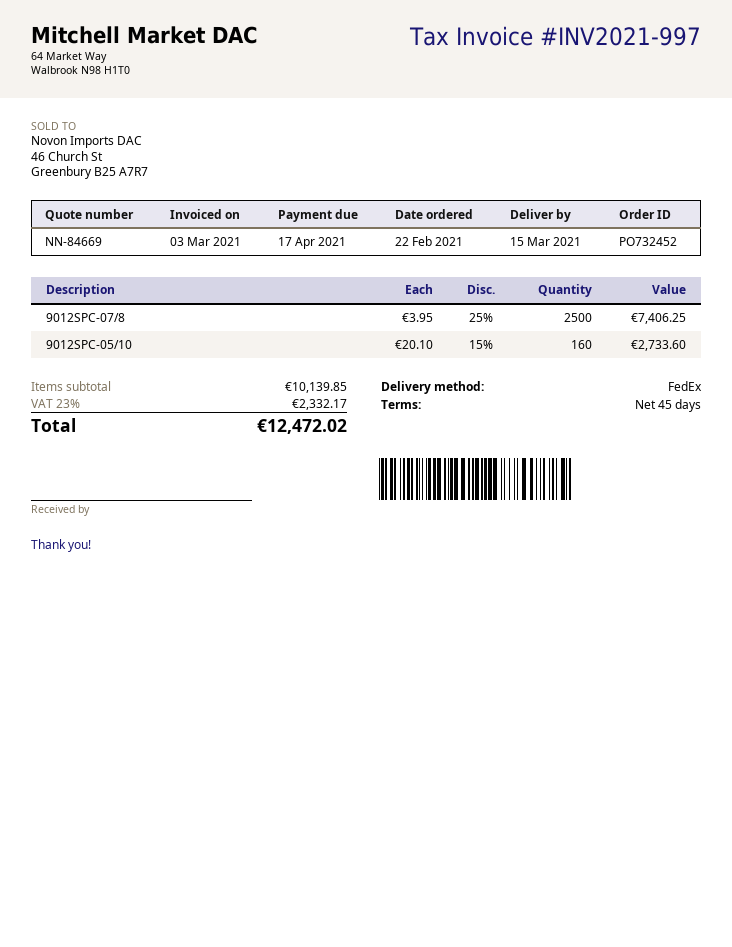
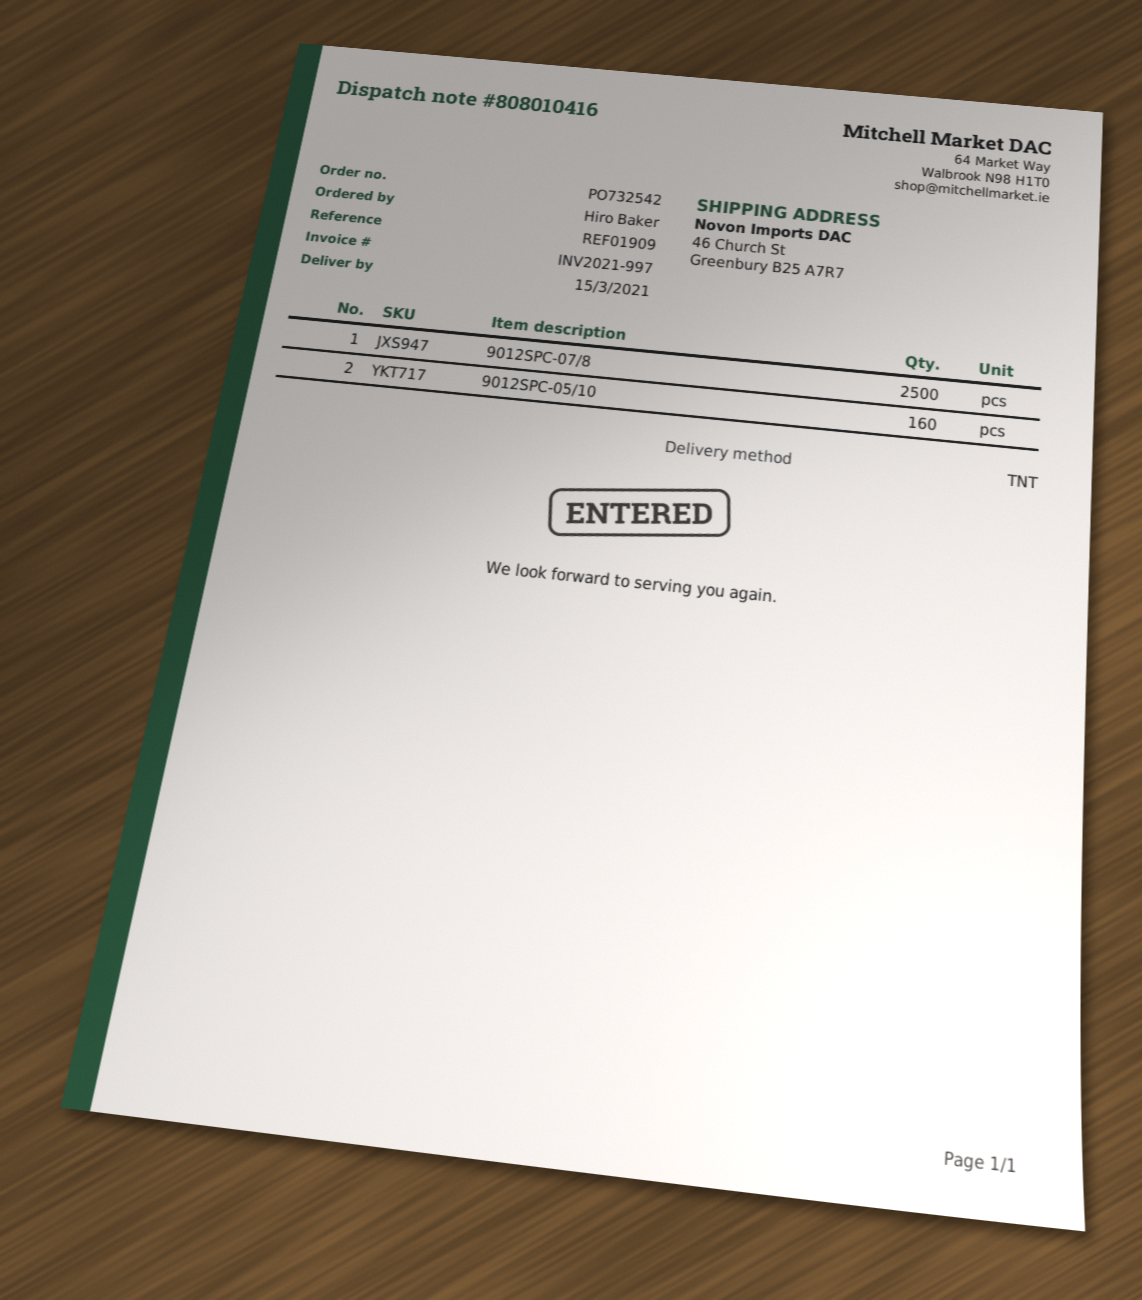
order number: PO732452 -> PO732542
shipping method: FedEx -> TNT

